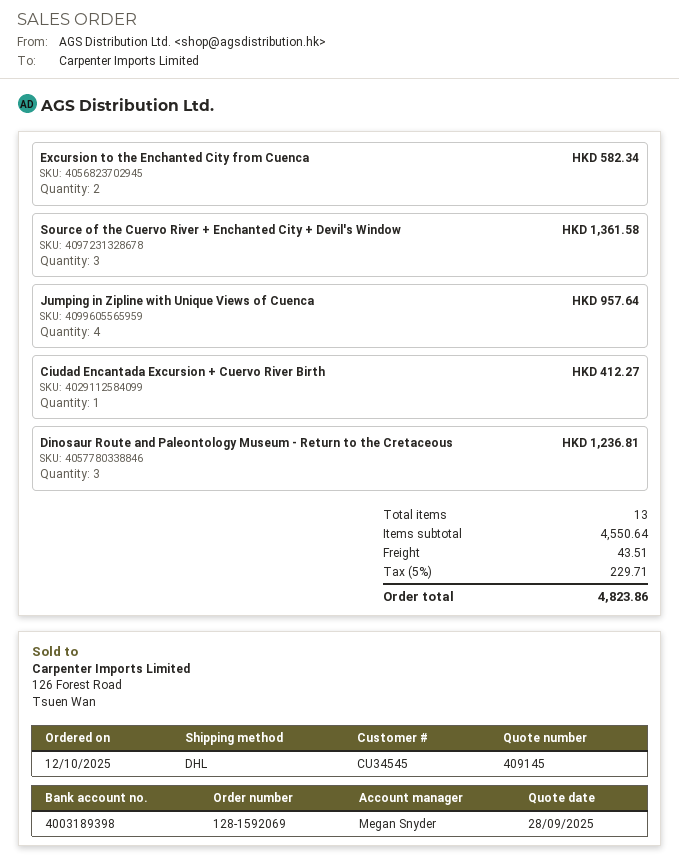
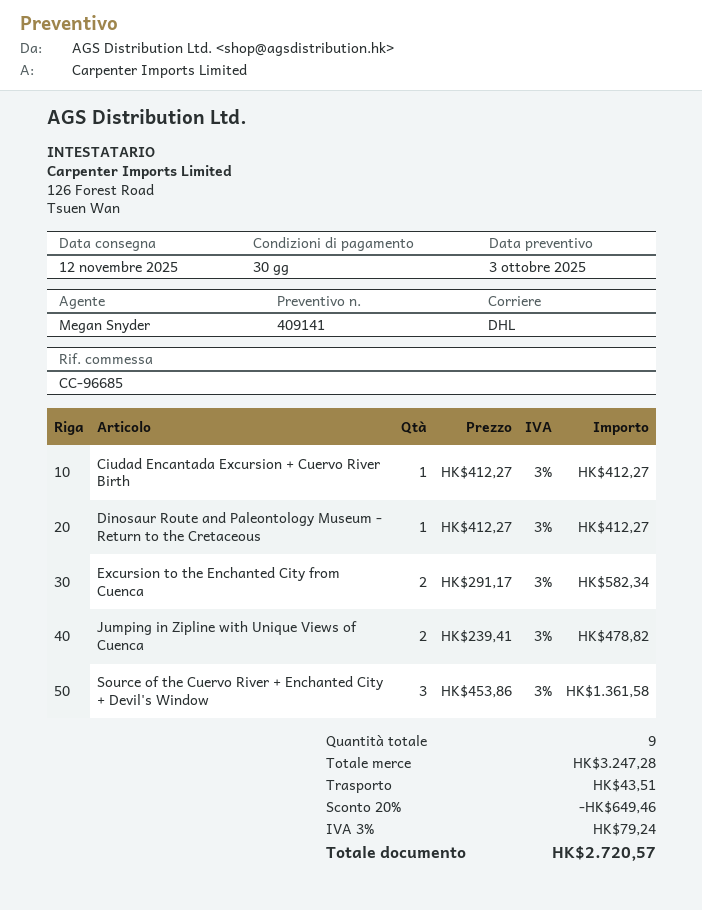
quote number: 409145 -> 409141
quote date: 2025-09-28 -> 2025-10-03
Jumping in Zipline with Unique Views of Cuenca: 4 for 957.64 -> 2 for 478.82
Dinosaur Route and Paleontology Museum - Return to the Cretaceous: 3 for 1236.81 -> 1 for 412.27
total quantity: 13 -> 9
subtotal: 4550.64 -> 3247.28
discount: none -> 20% = 649.46
tax: 5% = 229.71 -> 3% = 79.24
total: 4823.86 -> 2720.57

